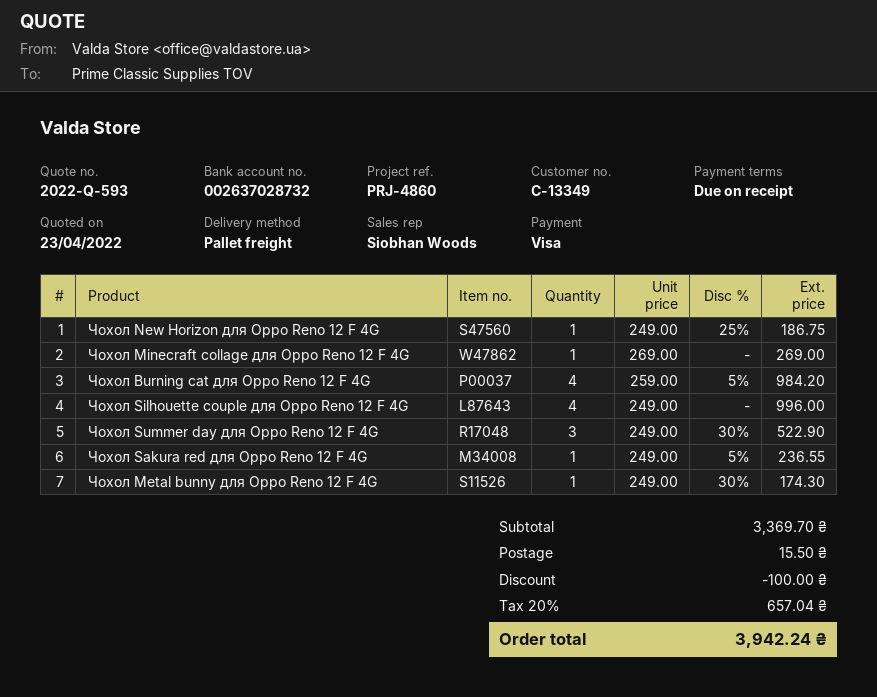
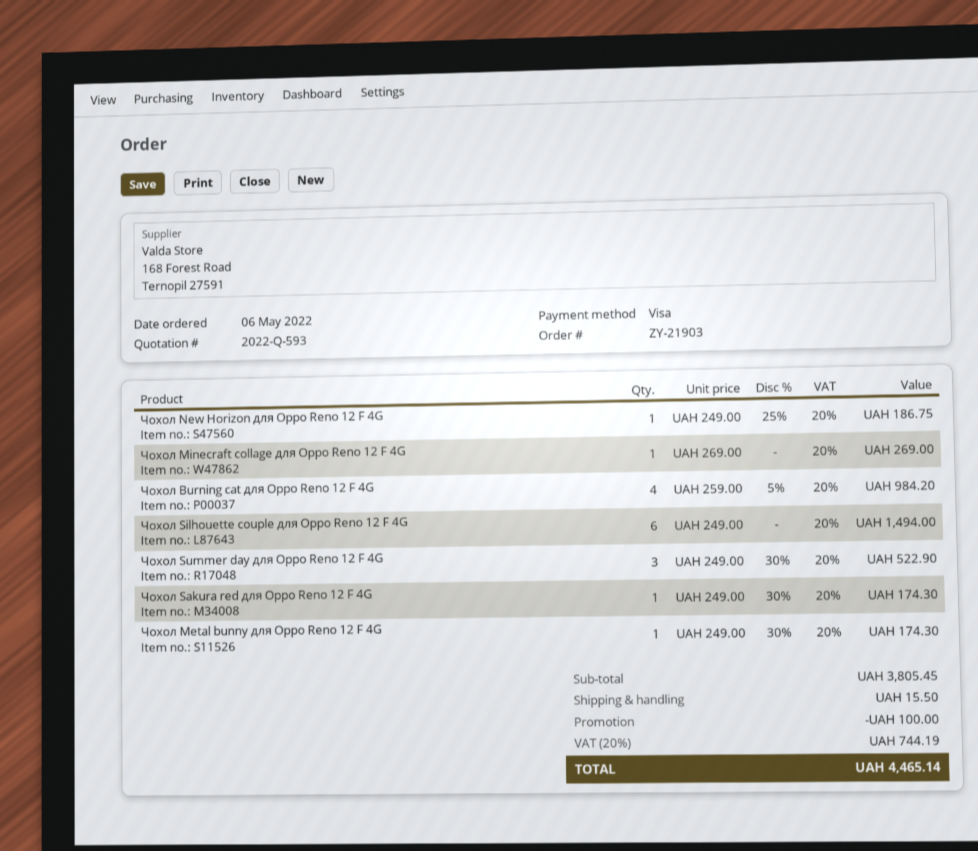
Чохол Silhouette couple для Oppo Reno 12 F 4G: 4 x 249.00 = 996.00 -> 6 x 249.00 = 1494.00
Чохол Sakura red для Oppo Reno 12 F 4G: 1 x 249.00 - 5% = 236.55 -> 1 x 249.00 - 30% = 174.30
subtotal: 3369.70 -> 3805.45
tax: 20% = 657.04 -> 20% = 744.19
total: 3942.24 -> 4465.14

